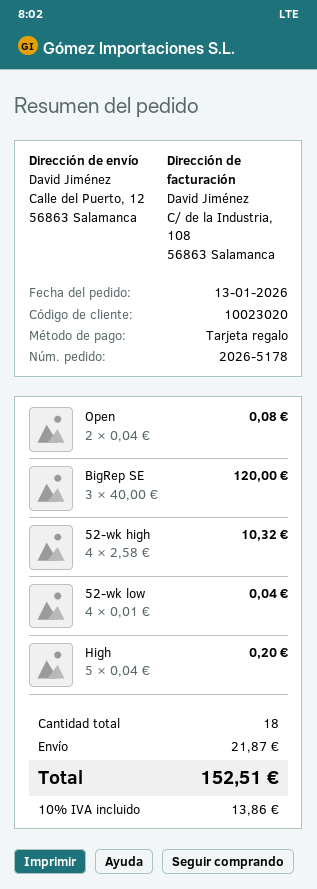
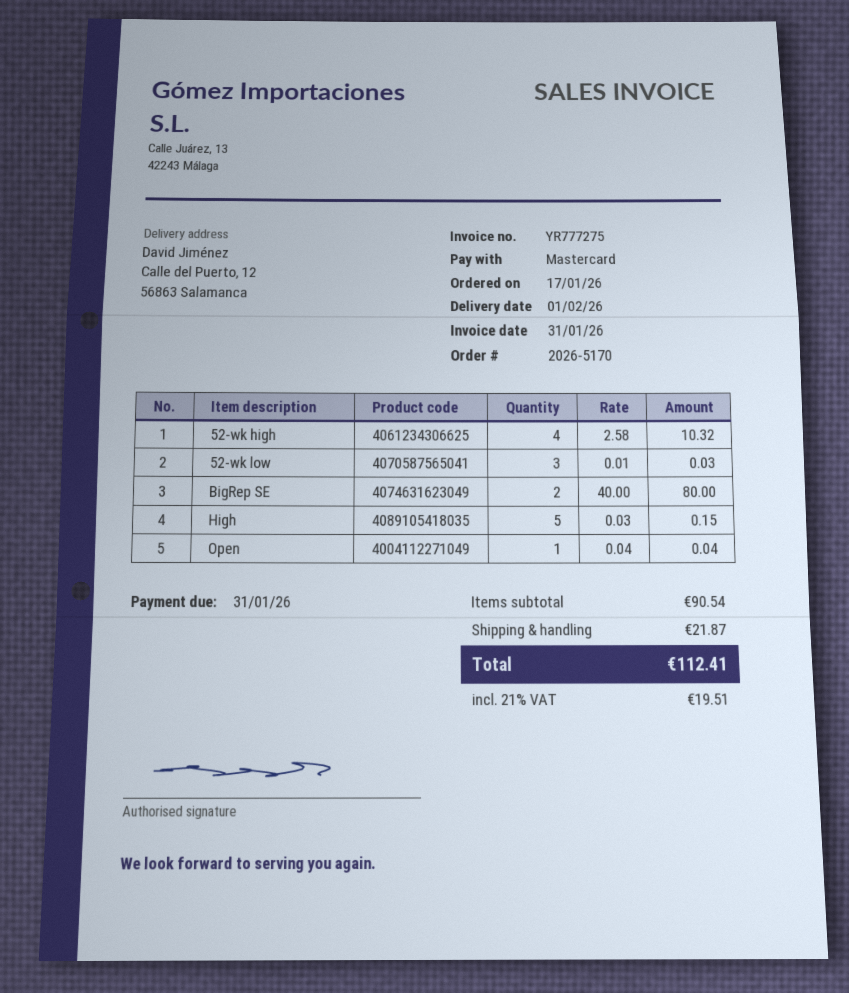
order number: 2026-5178 -> 2026-5170
order date: 2026-01-13 -> 2026-01-17
payment method: gift card -> Mastercard
Open: 2 x 0.04 = 0.08 -> 1 x 0.04 = 0.04
BigRep SE: 3 x 40.00 = 120.00 -> 2 x 40.00 = 80.00
52-wk low: 4 x 0.01 = 0.04 -> 3 x 0.01 = 0.03
High: 5 x 0.04 = 0.20 -> 5 x 0.03 = 0.15
tax: 10% = 13.86 -> 21% = 19.51
total: 152.51 -> 112.41

